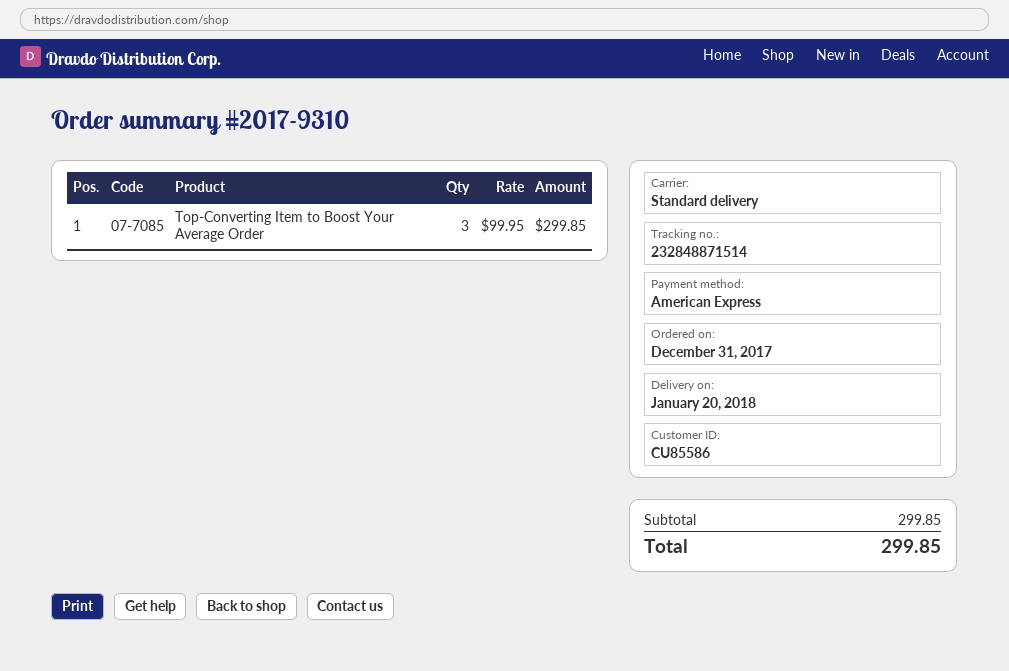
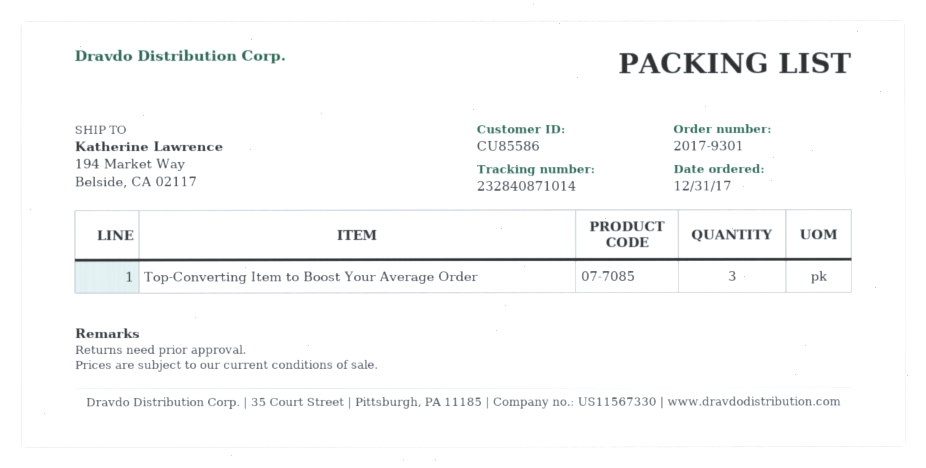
order number: 2017-9310 -> 2017-9301
tracking number: 232848871514 -> 232840871014

